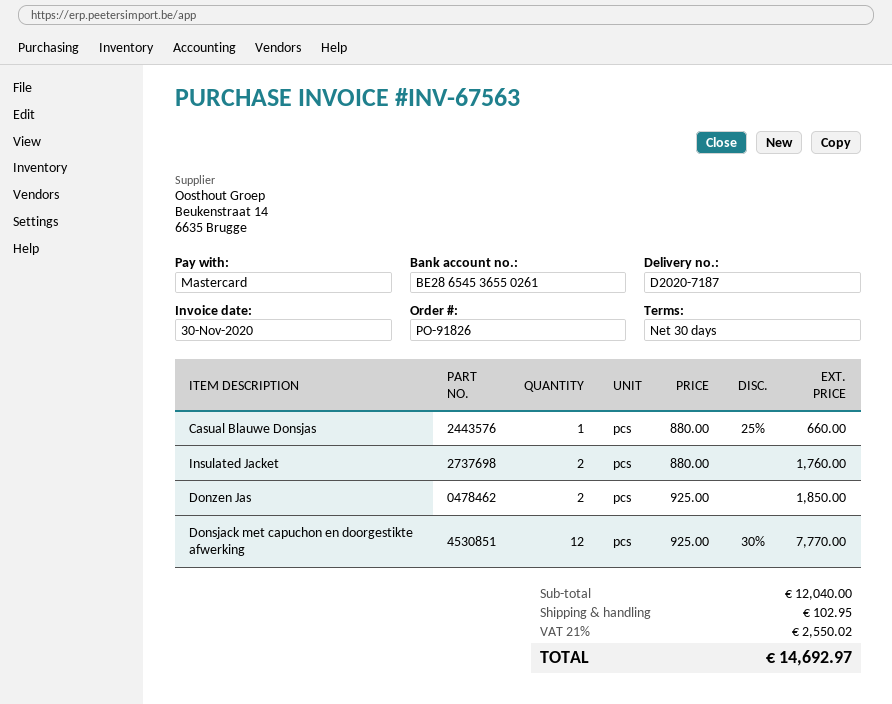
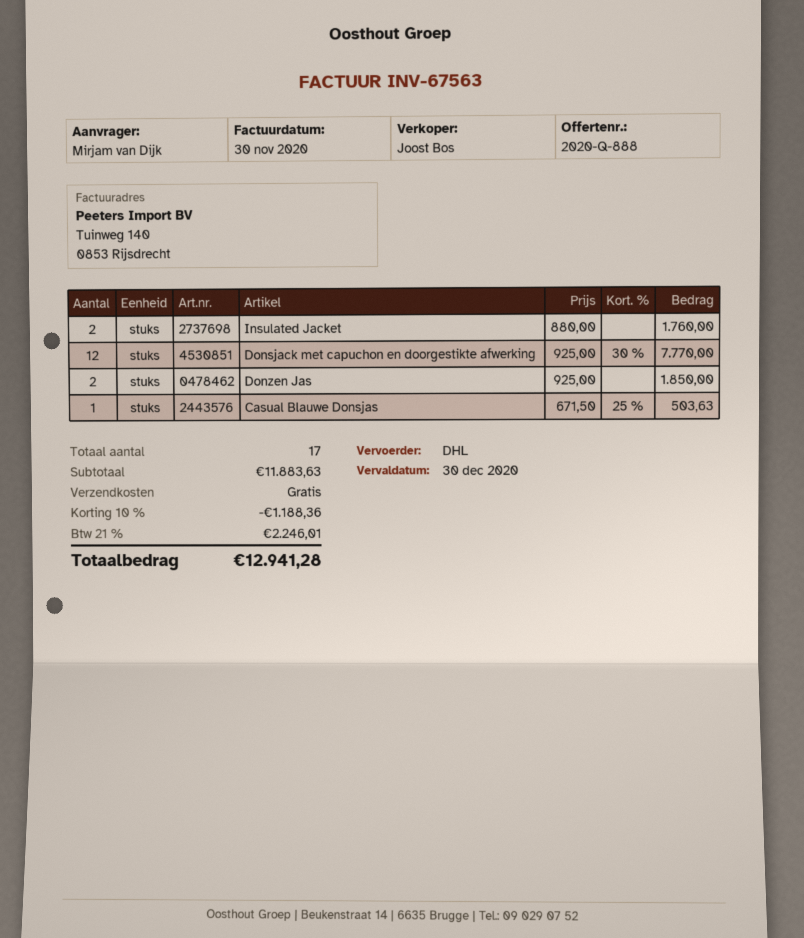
Casual Blauwe Donsjas: 1 x 880.00 - 25% = 660.00 -> 1 x 671.50 - 25% = 503.63
subtotal: 12040.00 -> 11883.63
discount: none -> 10% = 1188.36
shipping: 102.95 -> 0.00
tax: 21% = 2550.02 -> 21% = 2246.01
total: 14692.97 -> 12941.28

